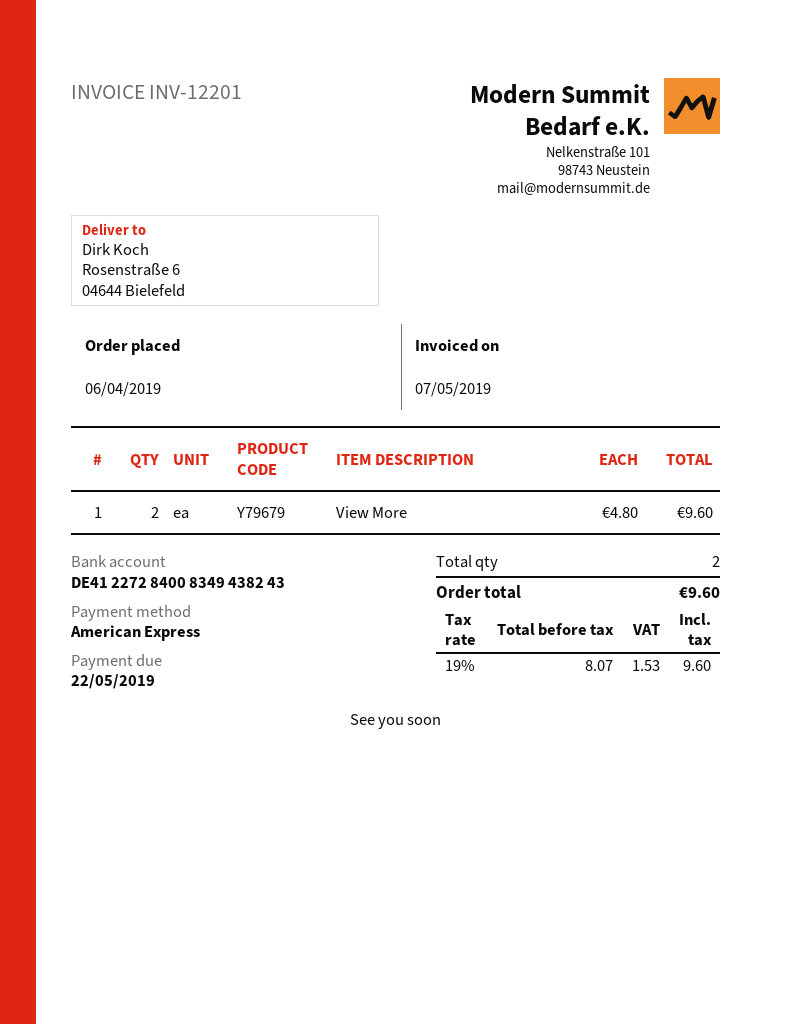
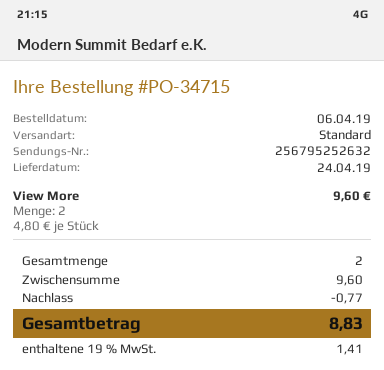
discount: none -> 0.77
tax: 19% = 1.53 -> 19% = 1.41
total: 9.60 -> 8.83

